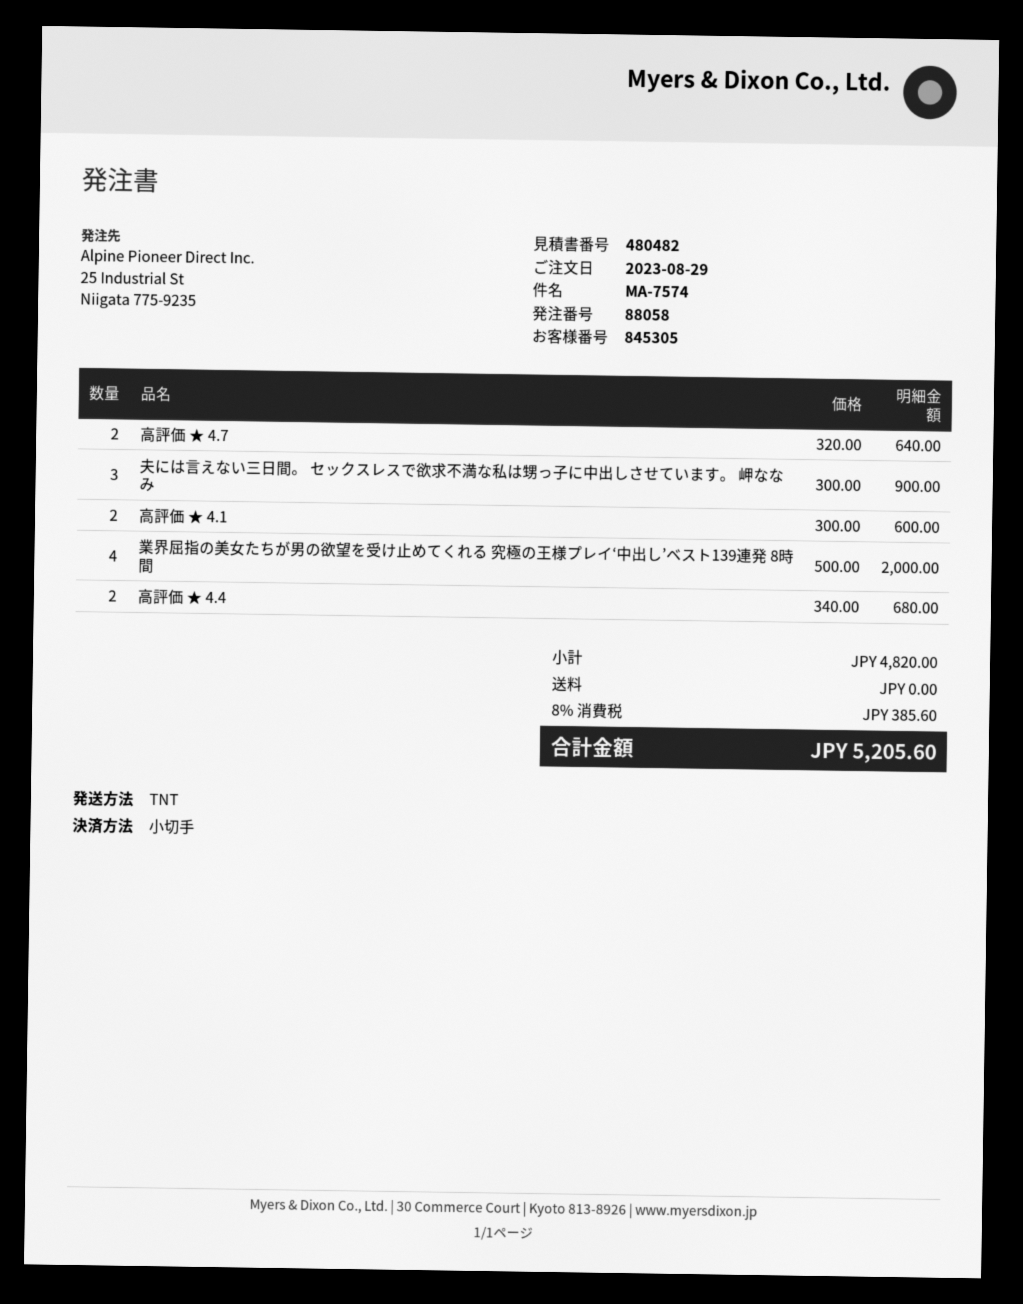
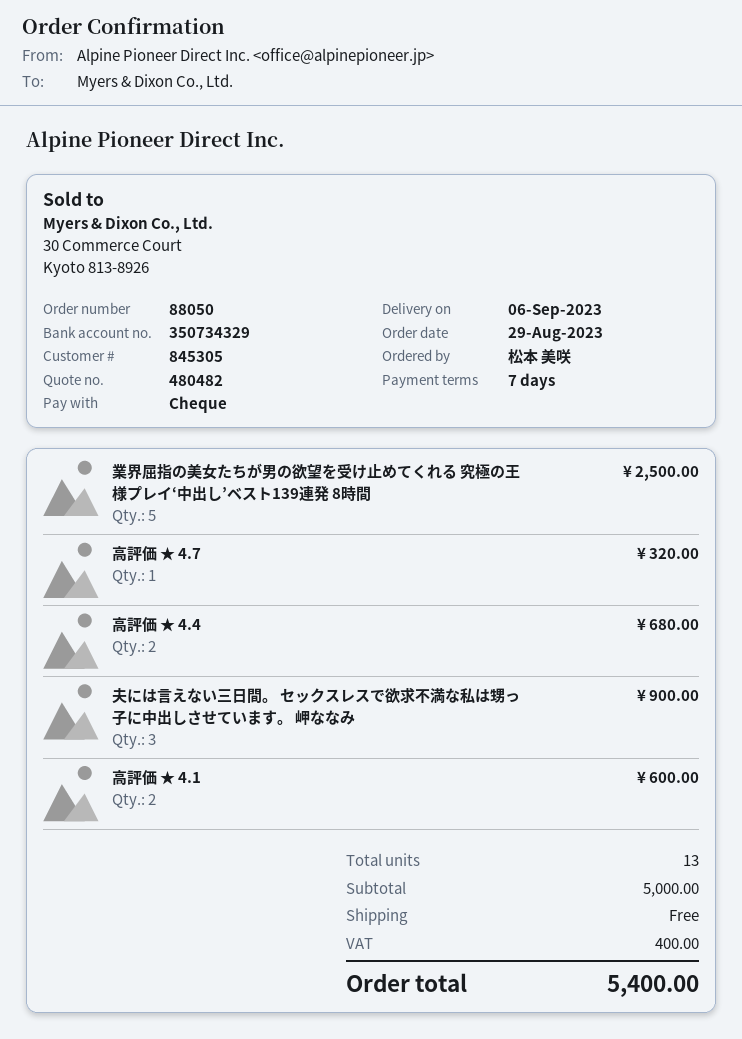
order number: 88058 -> 88050
高評価 ★ 4.7: 2 for 640.00 -> 1 for 320.00
業界屈指の美女たちが男の欲望を受け止めてくれる 究極の王様プレイ‘中出し’ベスト139連発 8時間: 4 for 2000.00 -> 5 for 2500.00
subtotal: 4820.00 -> 5000.00
tax: 385.60 -> 400.00
total: 5205.60 -> 5400.00

